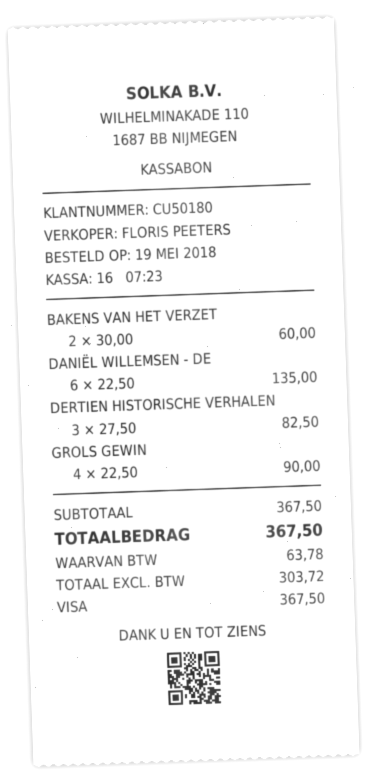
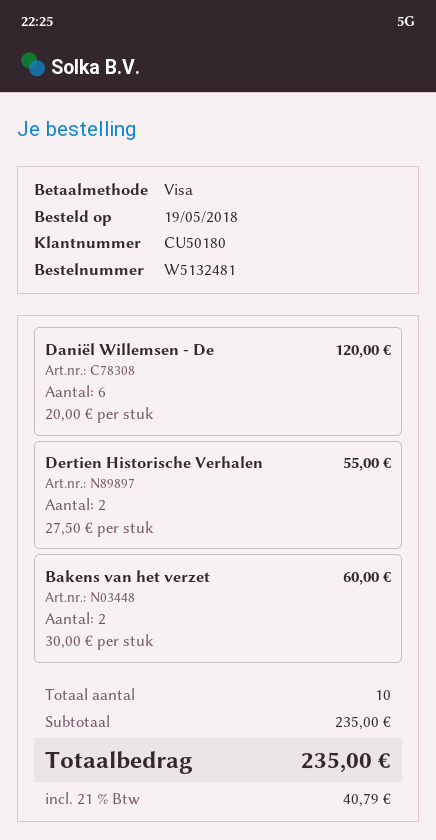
DANIËL WILLEMSEN - DE: 6 x 22.50 = 135.00 -> 6 x 20.00 = 120.00
DERTIEN HISTORISCHE VERHALEN: 3 x 27.50 = 82.50 -> 2 x 27.50 = 55.00
GROLS GEWIN: 4 x 22.50 = 90.00 -> none
subtotal: 367.50 -> 235.00
tax: 63.78 -> 40.79
total: 367.50 -> 235.00

